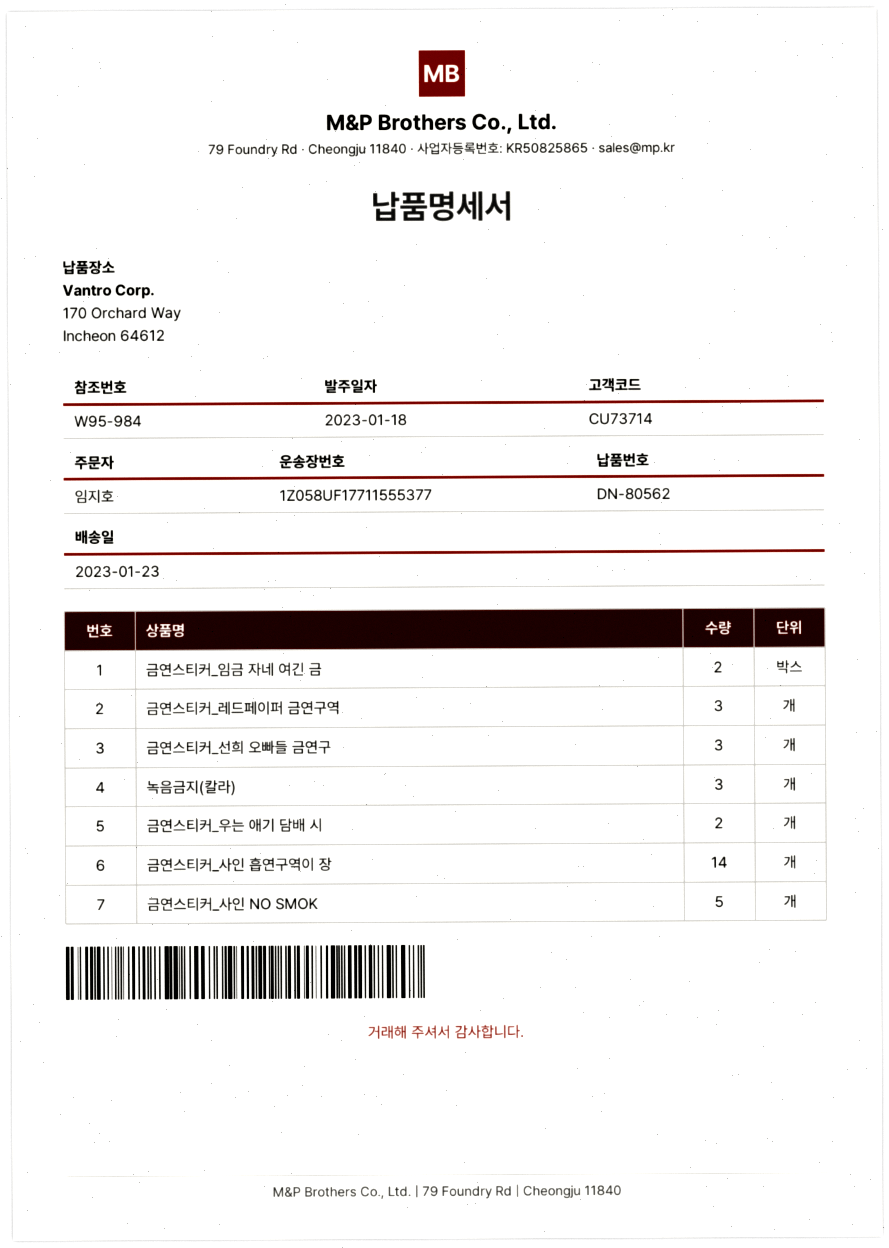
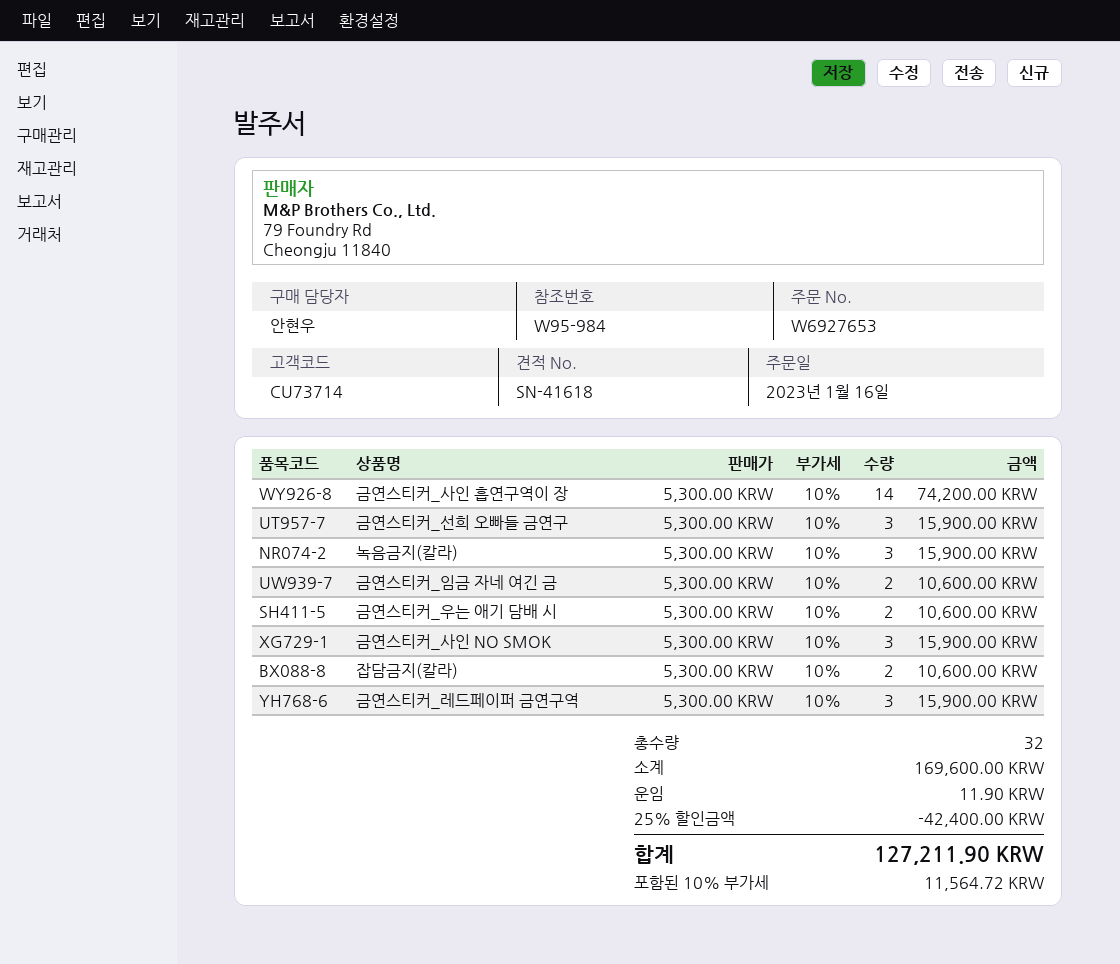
order date: 2023-01-18 -> 2023-01-16
ordered by: 임지호 -> 안현우
금연스티커_사인 NO SMOK: 5 -> 3
잡담금지(칼라): none -> 2

